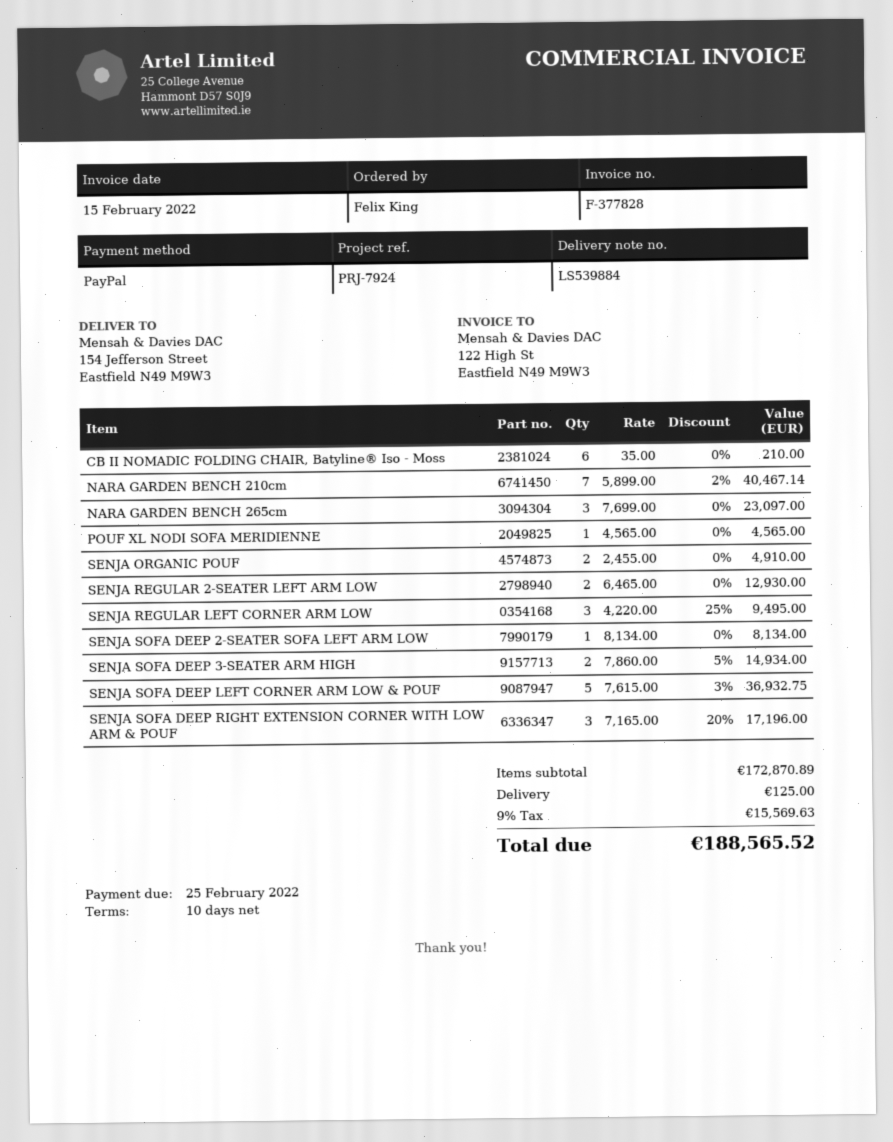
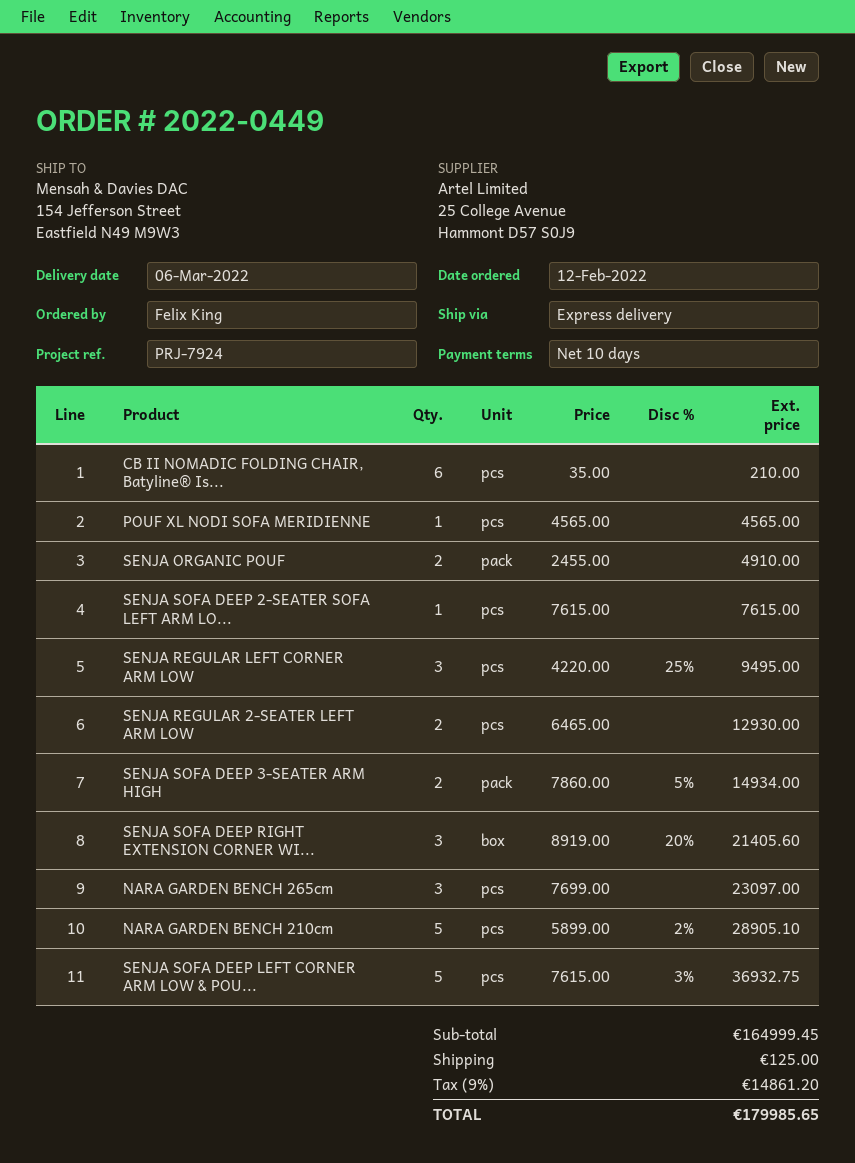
NARA GARDEN BENCH 210cm: 7 x 5899.00 - 2% = 40467.14 -> 5 x 5899.00 - 2% = 28905.10
SENJA SOFA DEEP 2-SEATER SOFA LEFT ARM LOW: 1 x 8134.00 = 8134.00 -> 1 x 7615.00 = 7615.00
SENJA SOFA DEEP RIGHT EXTENSION CORNER WITH LOW ARM & POUF: 3 x 7165.00 - 20% = 17196.00 -> 3 x 8919.00 - 20% = 21405.60
subtotal: 172870.89 -> 164999.45
tax: 9% = 15569.63 -> 9% = 14861.20
total: 188565.52 -> 179985.65

